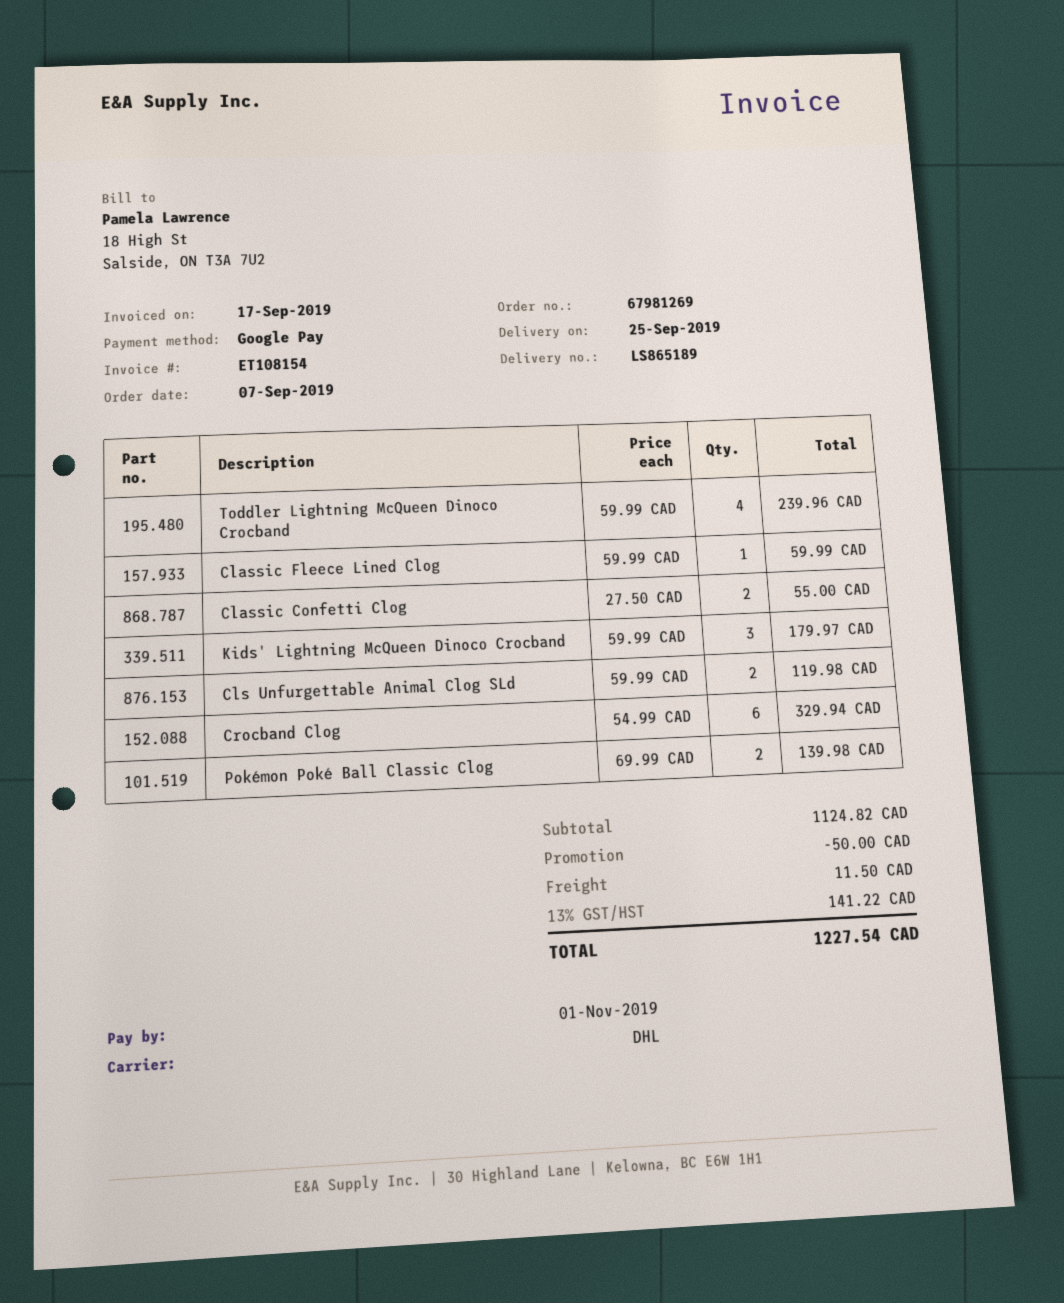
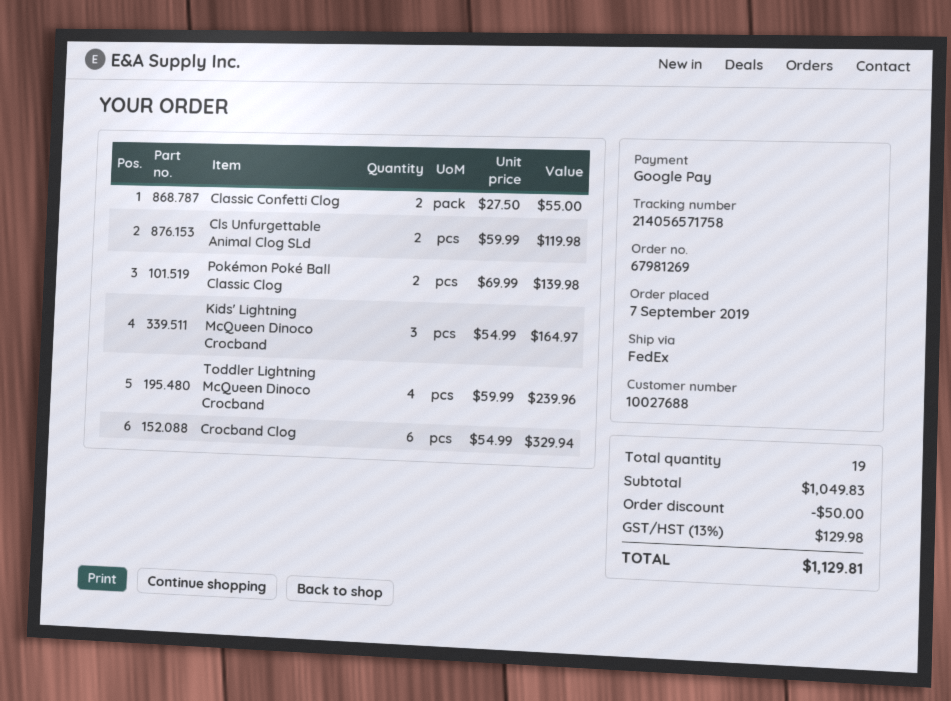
shipping method: DHL -> FedEx
Classic Fleece Lined Clog: 1 x 59.99 = 59.99 -> none
Kids' Lightning McQueen Dinoco Crocband: 3 x 59.99 = 179.97 -> 3 x 54.99 = 164.97
subtotal: 1124.82 -> 1049.83
shipping: 11.50 -> none
tax: 13% = 141.22 -> 13% = 129.98
total: 1227.54 -> 1129.81

